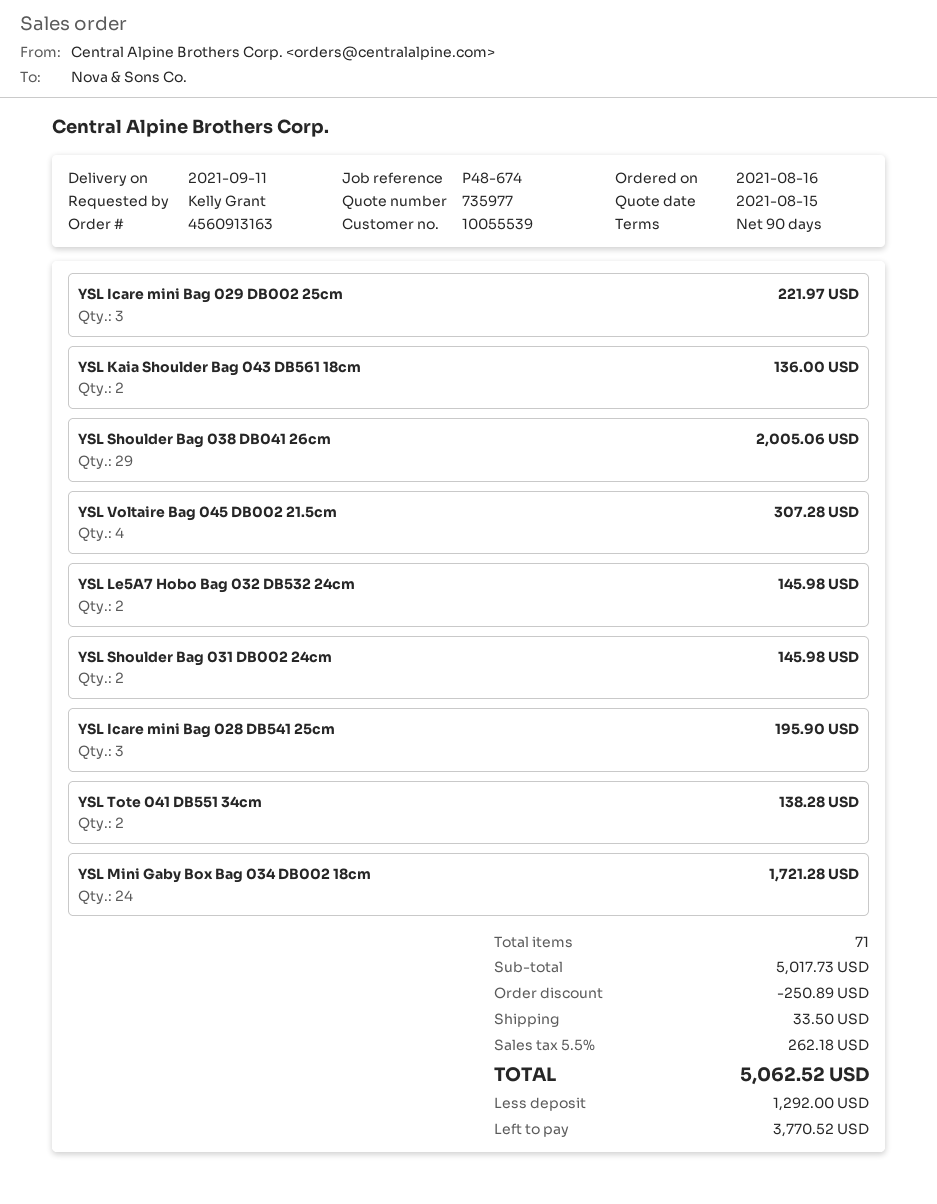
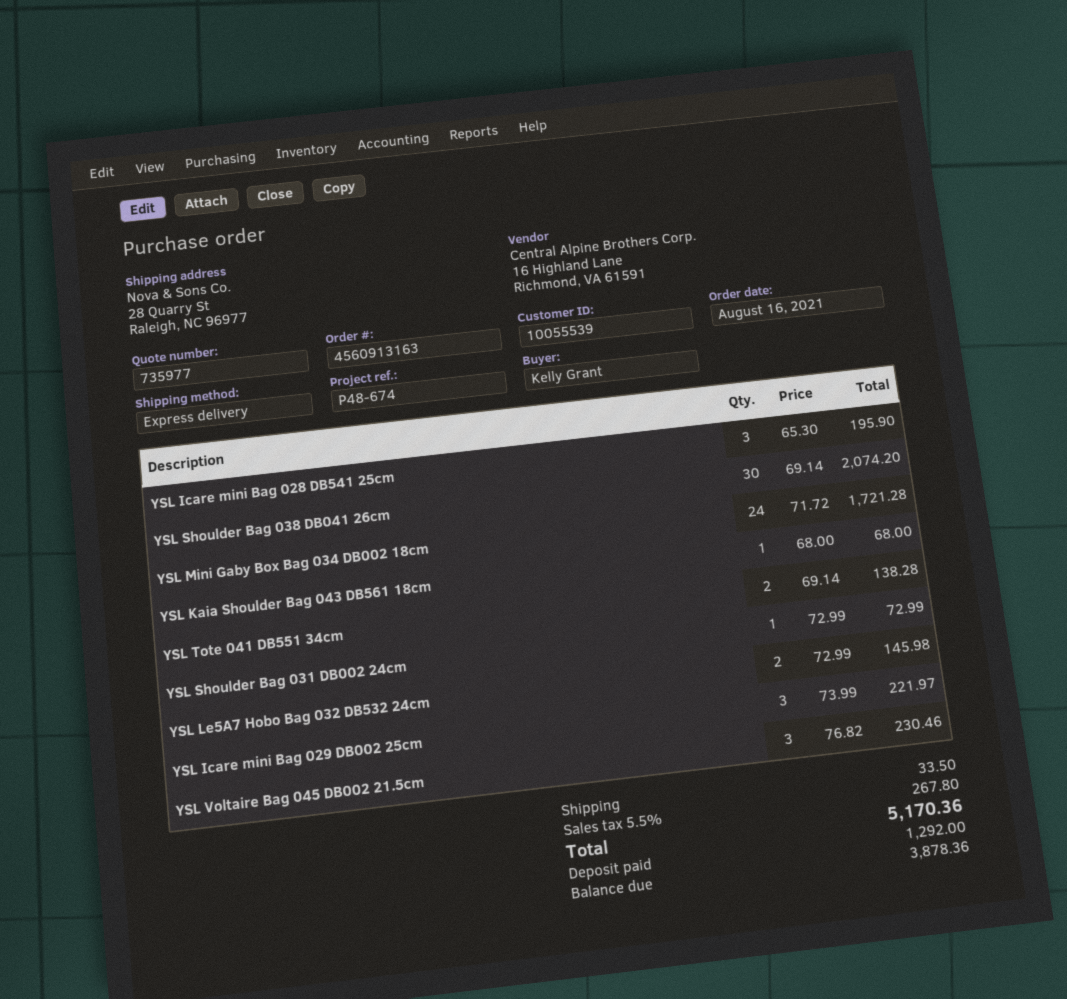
YSL Kaia Shoulder Bag 043 DB561 18cm: 2 for 136.00 -> 1 for 68.00
YSL Shoulder Bag 038 DB041 26cm: 29 for 2005.06 -> 30 for 2074.20
YSL Voltaire Bag 045 DB002 21.5cm: 4 for 307.28 -> 3 for 230.46
YSL Shoulder Bag 031 DB002 24cm: 2 for 145.98 -> 1 for 72.99
discount: 250.89 -> none
tax: 5.5% = 262.18 -> 5.5% = 267.80
total: 5062.52 -> 5170.36
balance: 3770.52 -> 3878.36

